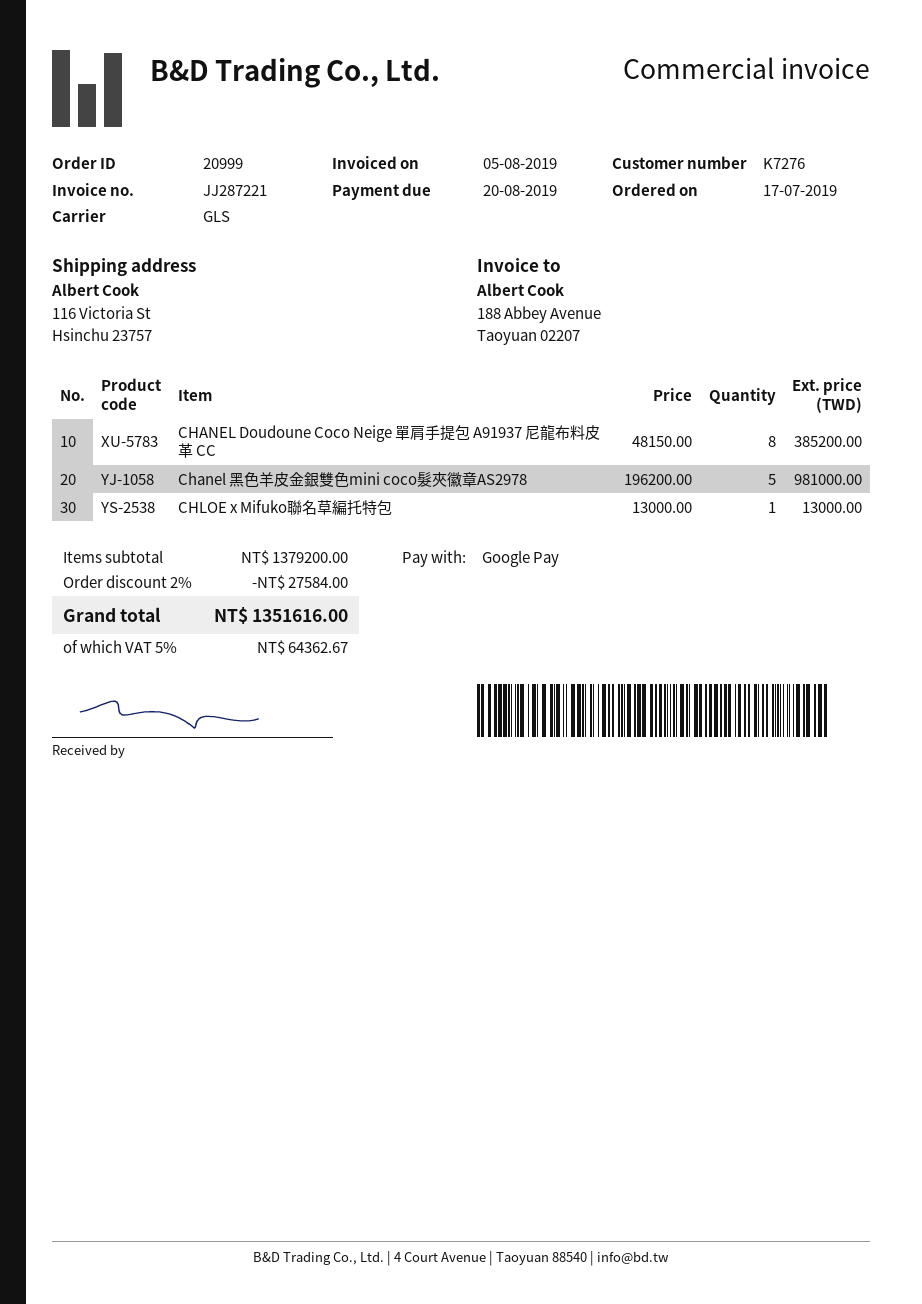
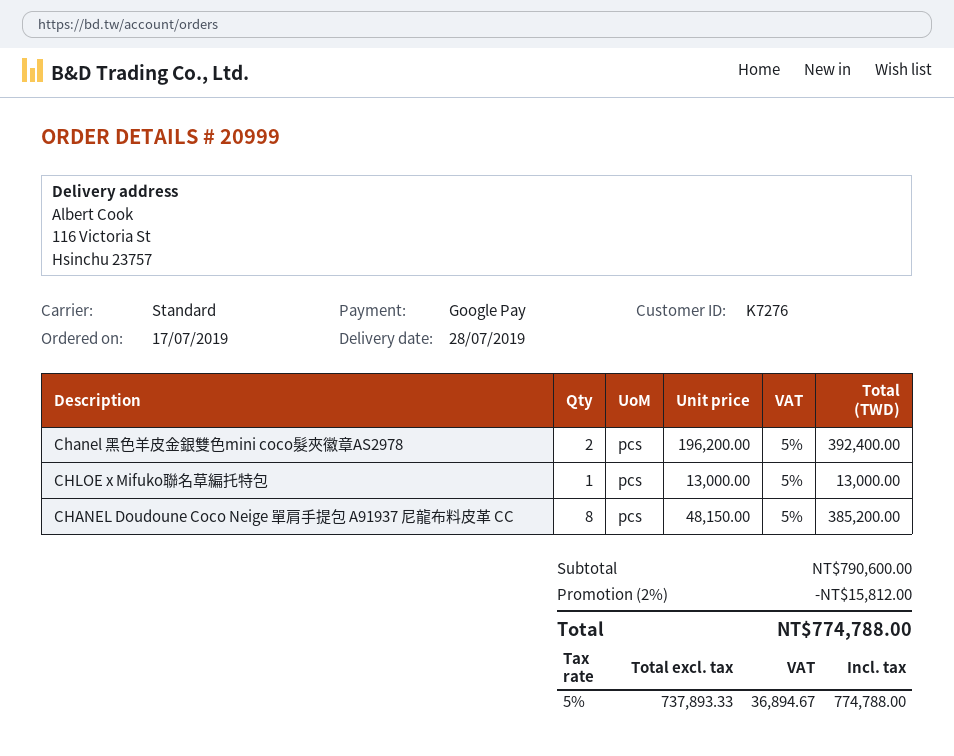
shipping method: GLS -> standard
Chanel 黑色羊皮金銀雙色mini coco髮夾徽章AS2978: 5 x 196200.00 = 981000.00 -> 2 x 196200.00 = 392400.00
subtotal: 1379200.00 -> 790600.00
discount: 2% = 27584.00 -> 2% = 15812.00
tax: 5% = 64362.67 -> 5% = 36894.67
total: 1351616.00 -> 774788.00

